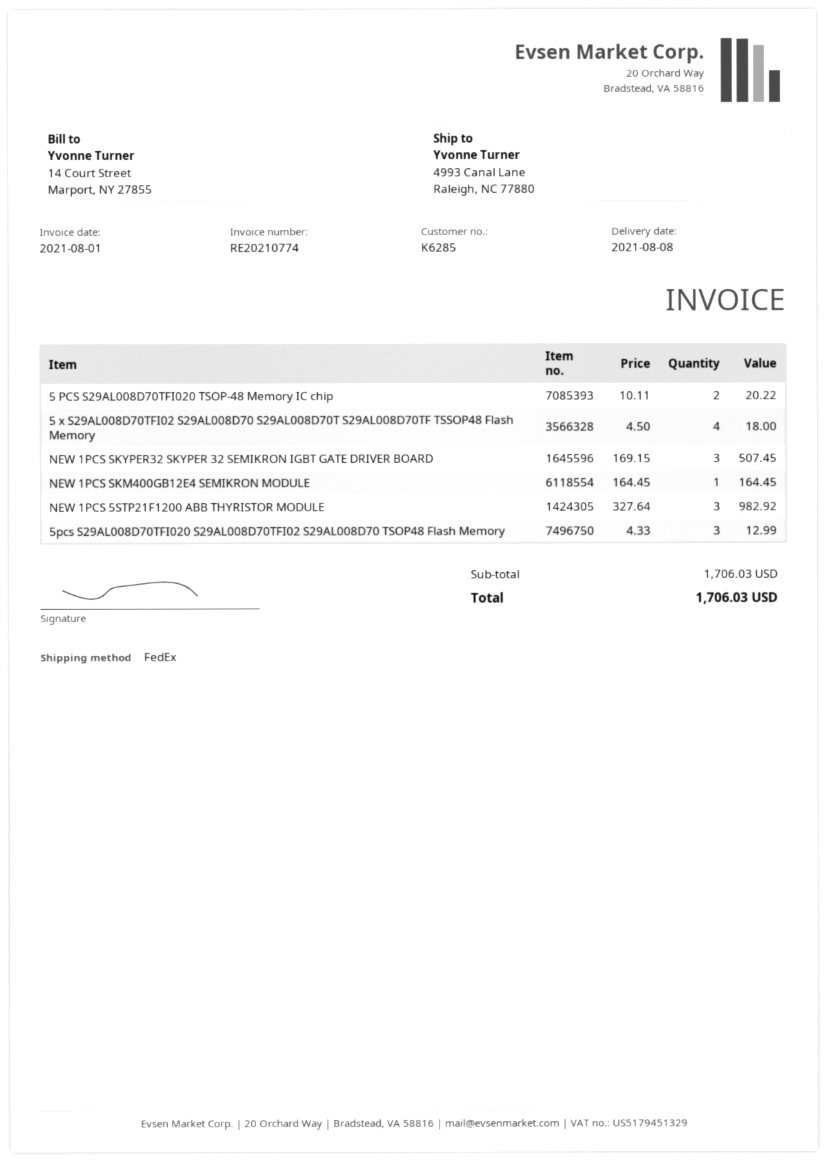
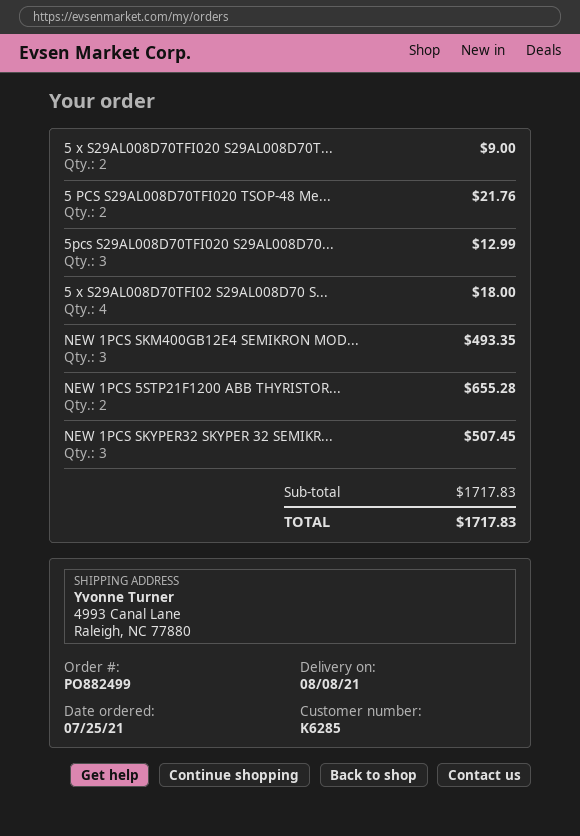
5 PCS S29AL008D70TFI020 TSOP-48 Memory IC chip: 2 for 20.22 -> 2 for 21.76
NEW 1PCS SKM400GB12E4 SEMIKRON MODULE: 1 for 164.45 -> 3 for 493.35
NEW 1PCS 5STP21F1200 ABB THYRISTOR MODULE: 3 for 982.92 -> 2 for 655.28
5 x S29AL008D70TFI020 S29AL008D70T...: none -> 2 for 9.00
subtotal: 1706.03 -> 1717.83
total: 1706.03 -> 1717.83

